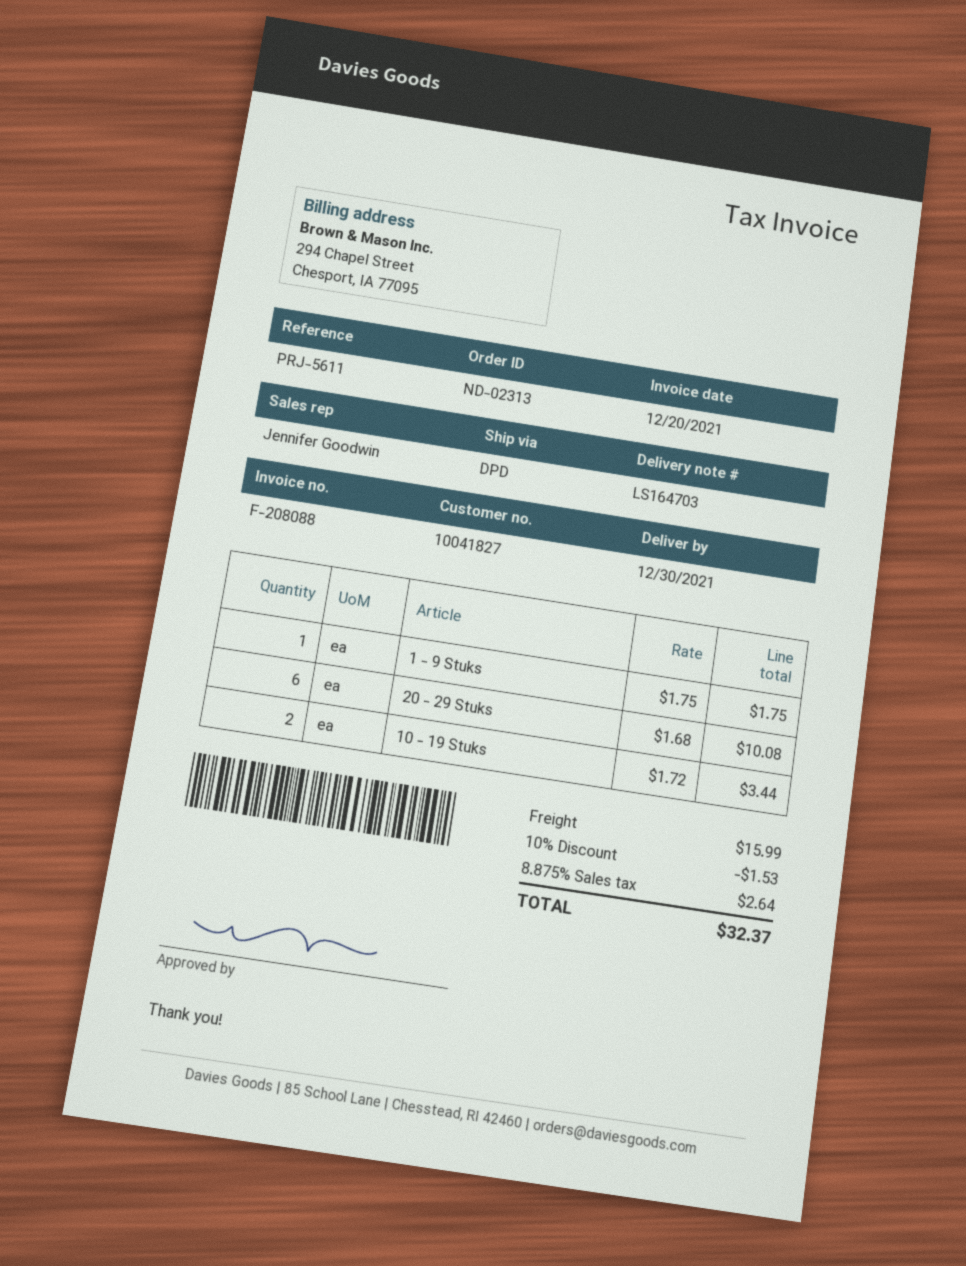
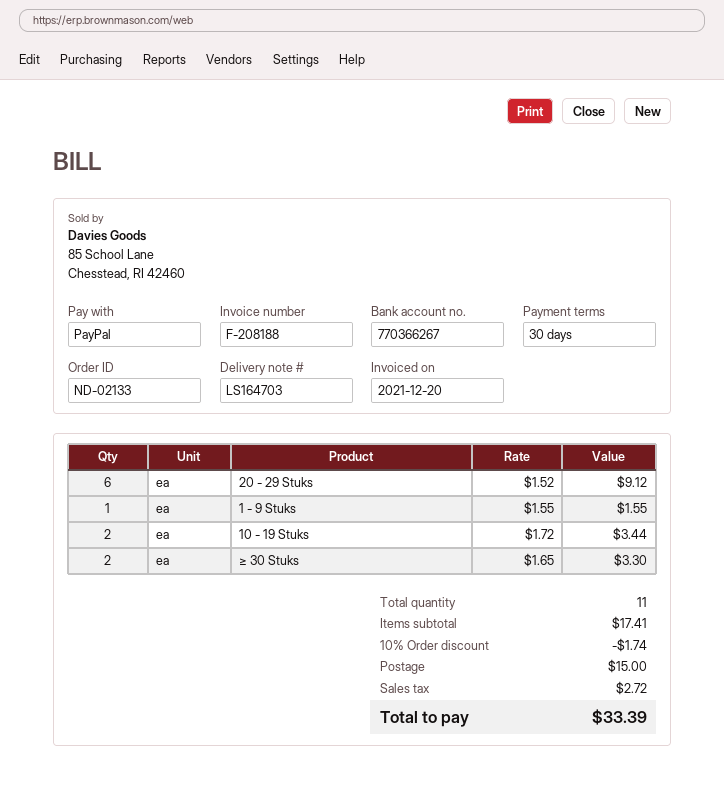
order number: ND-02313 -> ND-02133
invoice number: F-208088 -> F-208188
1 - 9 Stuks: 1 x 1.75 = 1.75 -> 1 x 1.55 = 1.55
20 - 29 Stuks: 6 x 1.68 = 10.08 -> 6 x 1.52 = 9.12
≥ 30 Stuks: none -> 2 x 1.65 = 3.30
discount: 10% = 1.53 -> 10% = 1.74
shipping: 15.99 -> 15.00
tax: 2.64 -> 2.72
total: 32.37 -> 33.39

